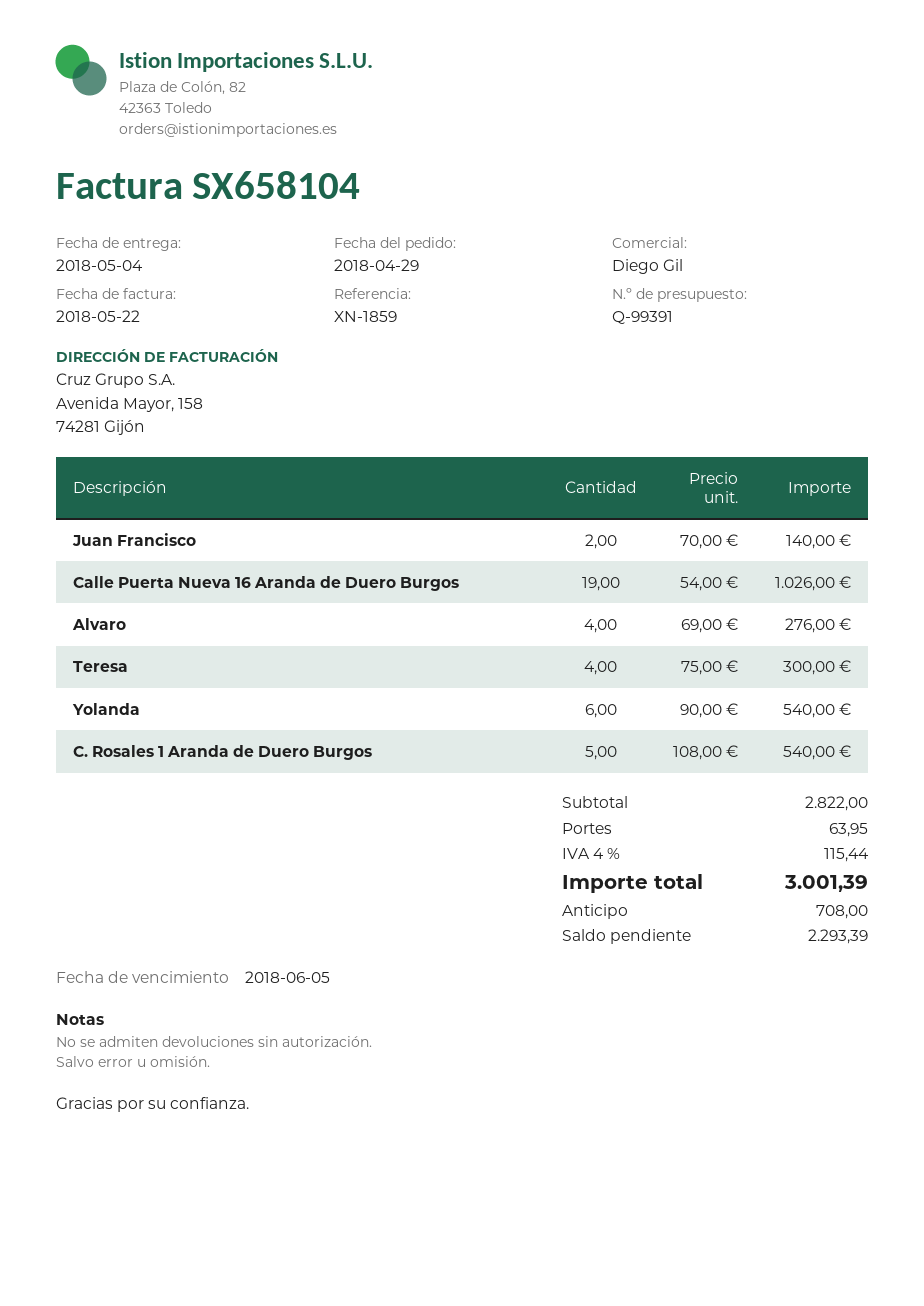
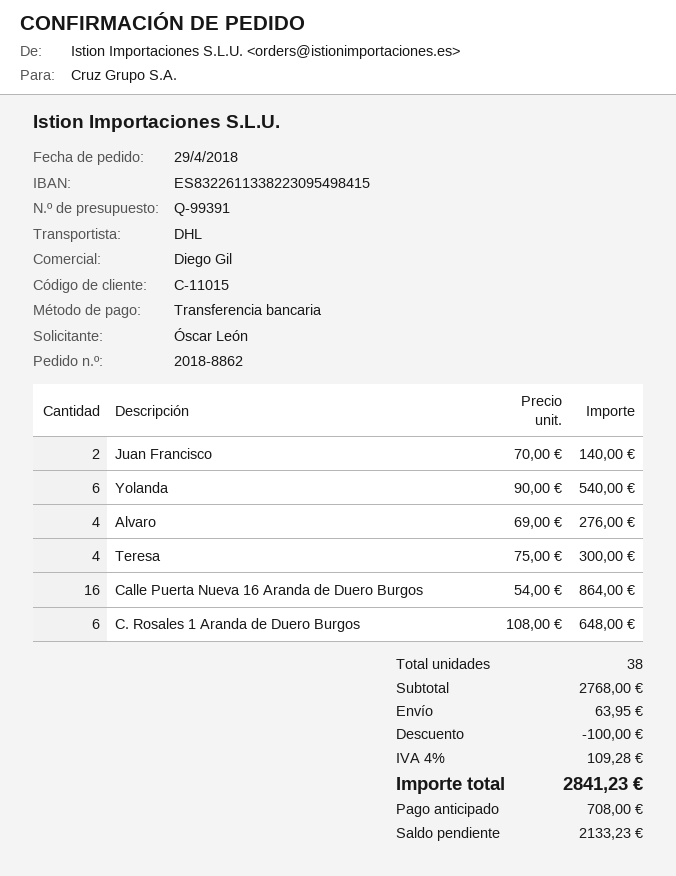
Calle Puerta Nueva 16 Aranda de Duero Burgos: 19 x 54.00 = 1026.00 -> 16 x 54.00 = 864.00
C. Rosales 1 Aranda de Duero Burgos: 5 x 108.00 = 540.00 -> 6 x 108.00 = 648.00
subtotal: 2822.00 -> 2768.00
discount: none -> 100.00
tax: 4% = 115.44 -> 4% = 109.28
total: 3001.39 -> 2841.23
balance: 2293.39 -> 2133.23

